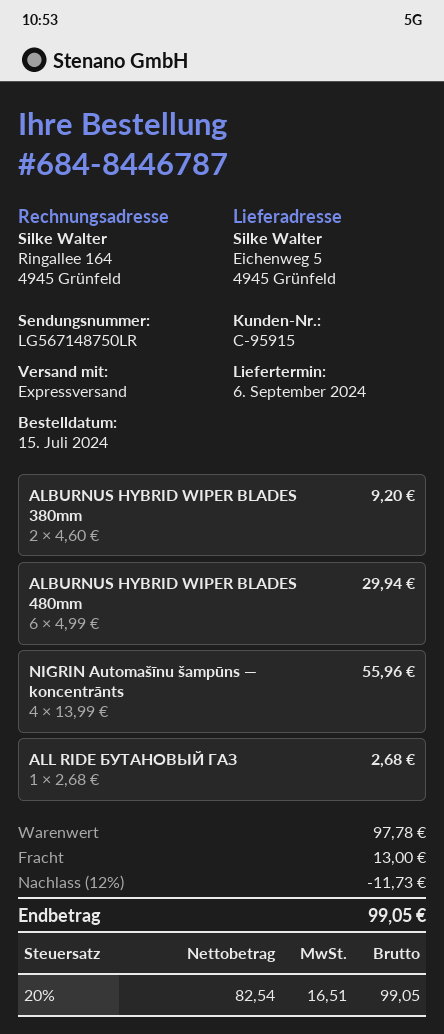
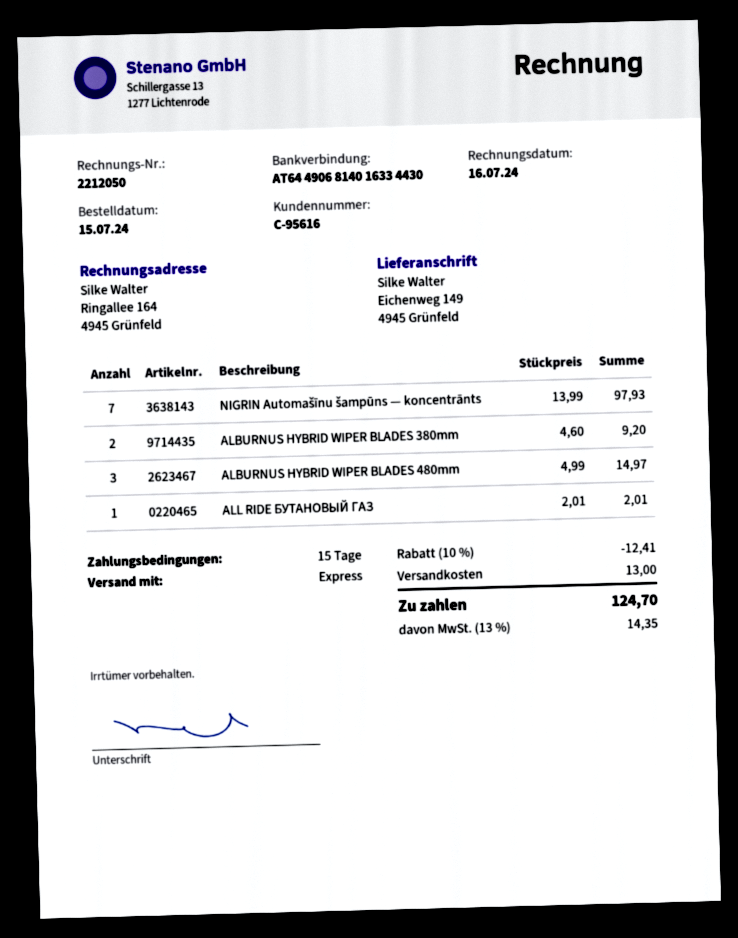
customer number: C-95915 -> C-95616
ship to: Eichenweg 5, 4945 Grünfeld -> Eichenweg 149, 4945 Grünfeld
ALBURNUS HYBRID WIPER BLADES 480mm: 6 x 4.99 = 29.94 -> 3 x 4.99 = 14.97
NIGRIN Automašīnu šampūns — koncentrānts: 4 x 13.99 = 55.96 -> 7 x 13.99 = 97.93
ALL RIDE БУТАНОВЫЙ ГАЗ: 1 x 2.68 = 2.68 -> 1 x 2.01 = 2.01
discount: 12% = 11.73 -> 10% = 12.41
tax: 20% = 16.51 -> 13% = 14.35
total: 99.05 -> 124.70

